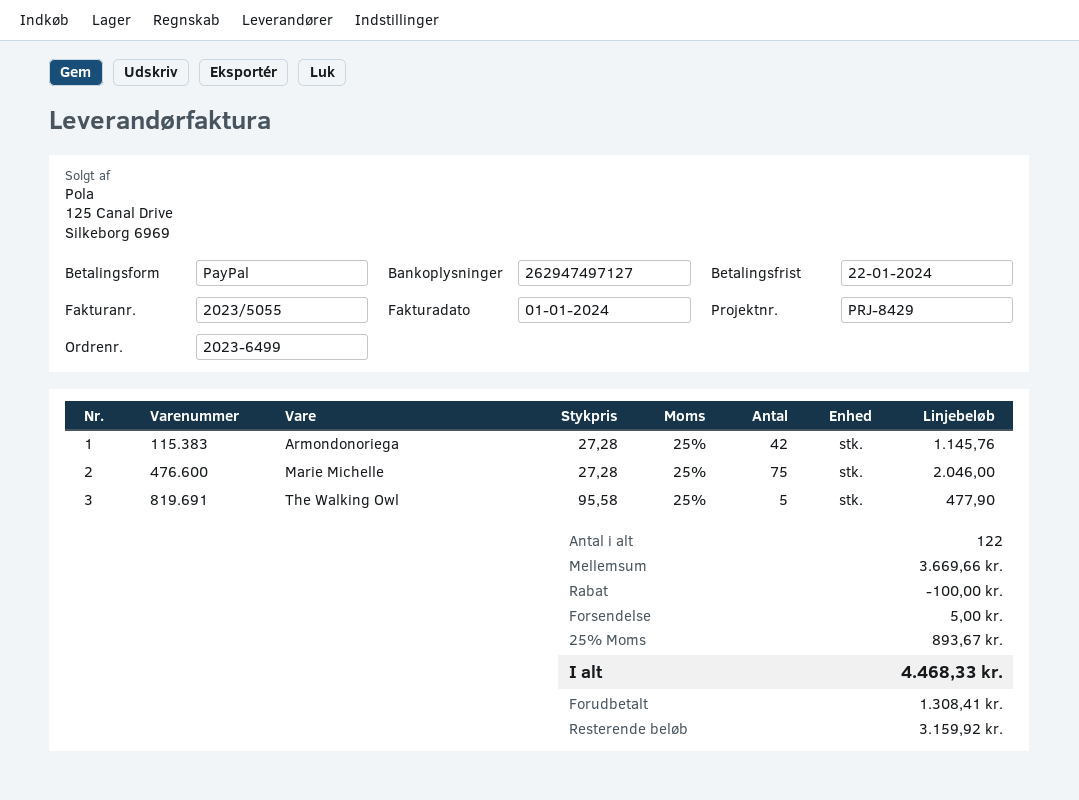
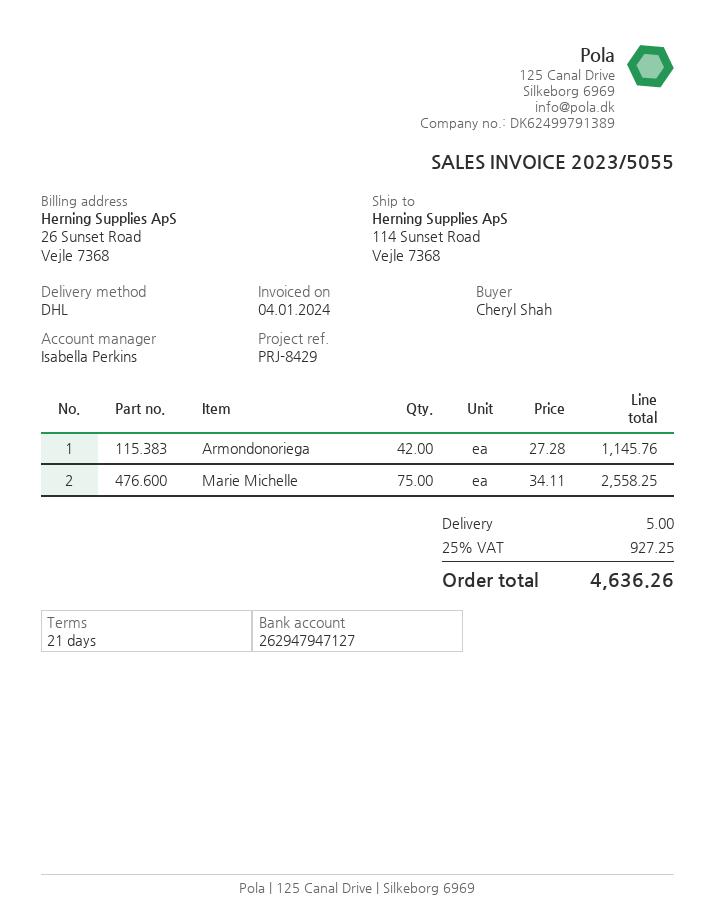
invoice date: 2024-01-01 -> 2024-01-04
bank account: 262947497127 -> 262947947127
Marie Michelle: 75 x 27.28 = 2046.00 -> 75 x 34.11 = 2558.25
The Walking Owl: 5 x 95.58 = 477.90 -> none
discount: 100.00 -> none
tax: 25% = 893.67 -> 25% = 927.25
total: 4468.33 -> 4636.26

